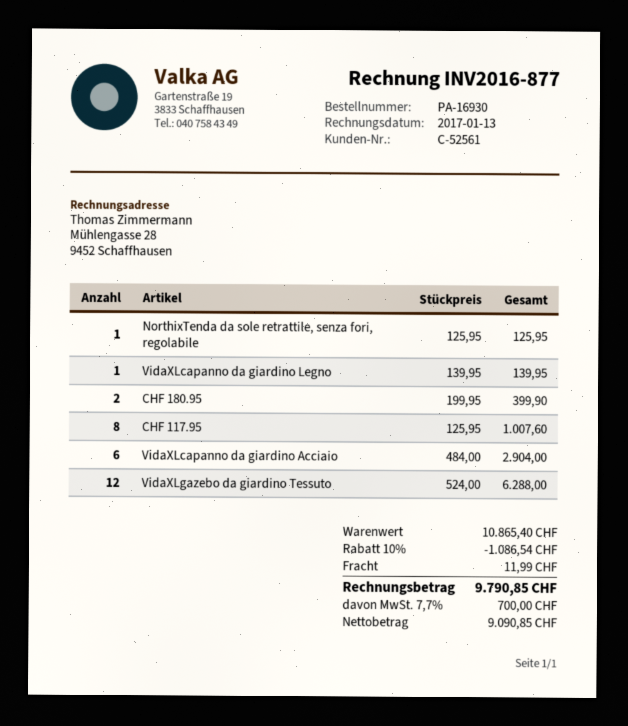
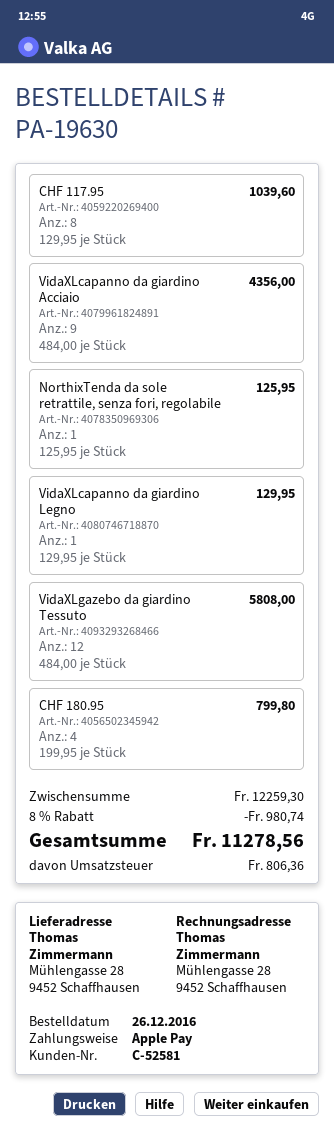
order number: PA-16930 -> PA-19630
customer number: C-52561 -> C-52581
VidaXLcapanno da giardino Legno: 1 x 139.95 = 139.95 -> 1 x 129.95 = 129.95
CHF 180.95: 2 x 199.95 = 399.90 -> 4 x 199.95 = 799.80
CHF 117.95: 8 x 125.95 = 1007.60 -> 8 x 129.95 = 1039.60
VidaXLcapanno da giardino Acciaio: 6 x 484.00 = 2904.00 -> 9 x 484.00 = 4356.00
VidaXLgazebo da giardino Tessuto: 12 x 524.00 = 6288.00 -> 12 x 484.00 = 5808.00
subtotal: 10865.40 -> 12259.30
discount: 10% = 1086.54 -> 8% = 980.74
shipping: 11.99 -> none
tax: 700.00 -> 806.36
total: 9790.85 -> 11278.56

